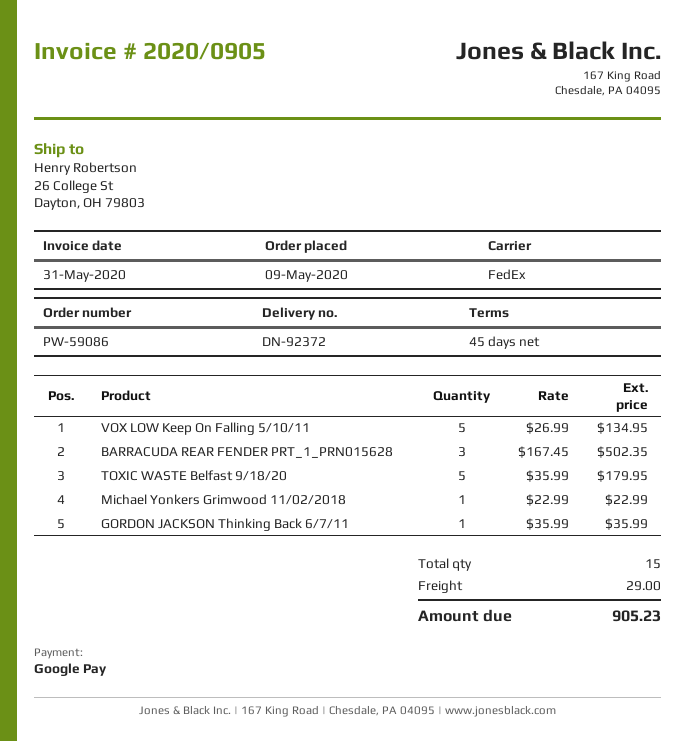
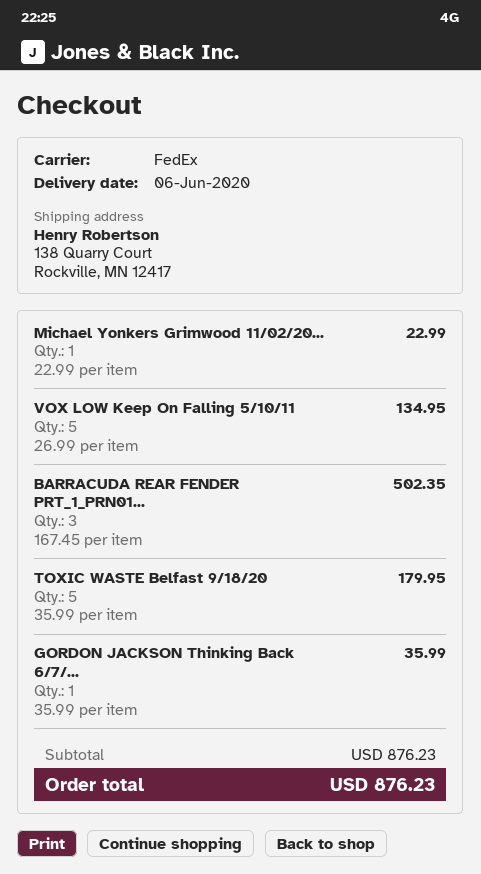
ship to: 26 College St, Dayton, OH 79803 -> 138 Quarry Court, Rockville, MN 12417
shipping: 29.00 -> none
total: 905.23 -> 876.23

